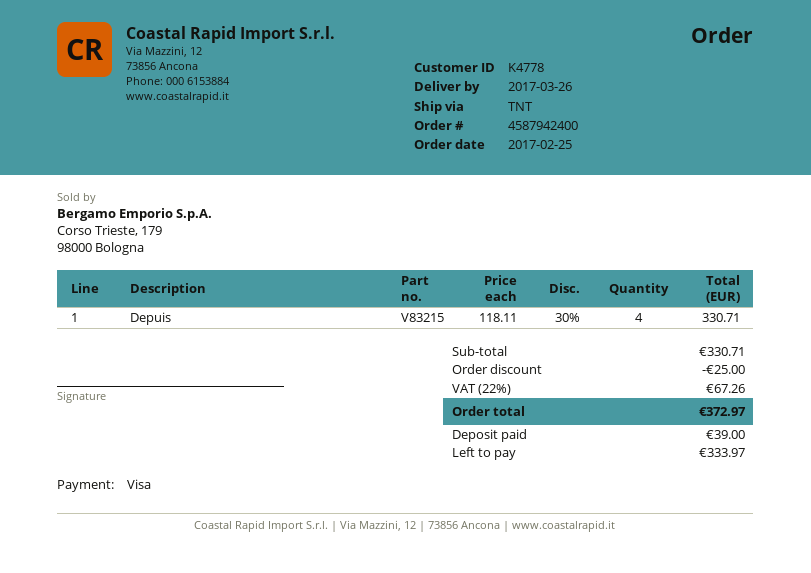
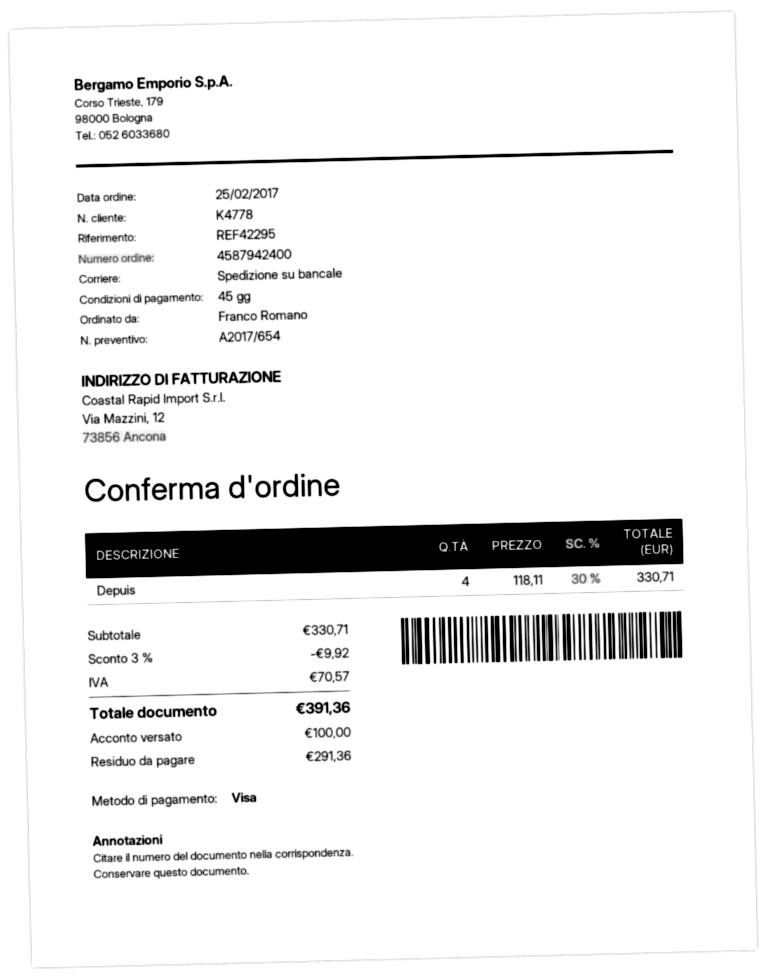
shipping method: TNT -> pallet freight
discount: 25.00 -> 9.92
tax: 67.26 -> 70.57
total: 372.97 -> 391.36
deposit: 39.00 -> 100.00
balance: 333.97 -> 291.36

